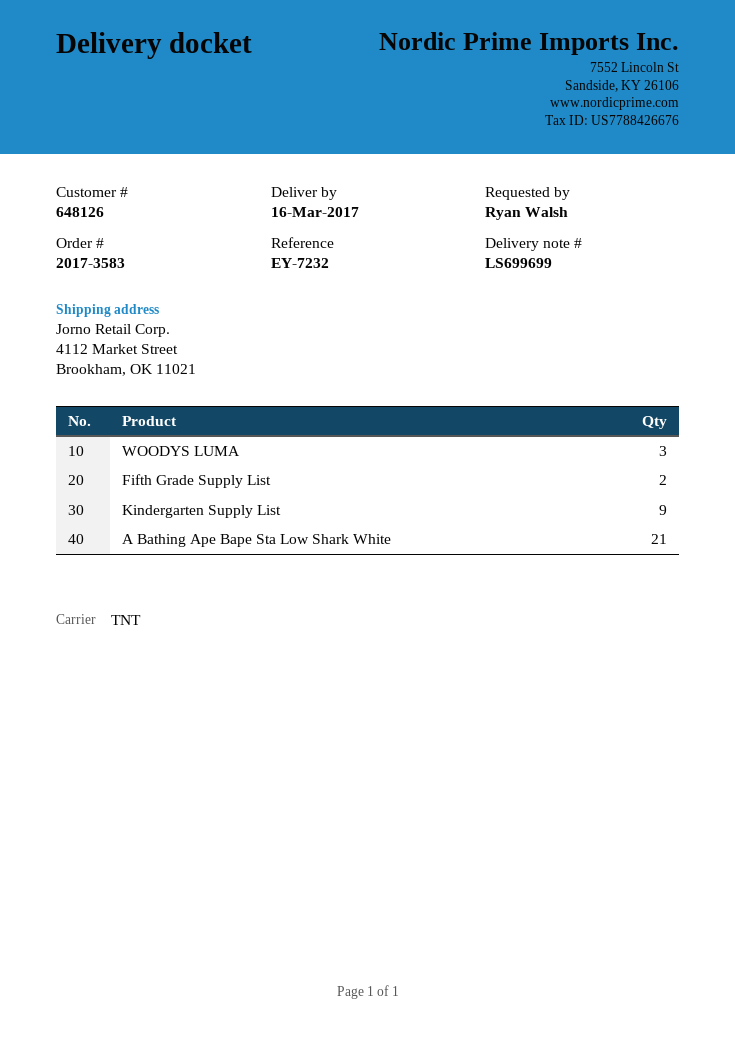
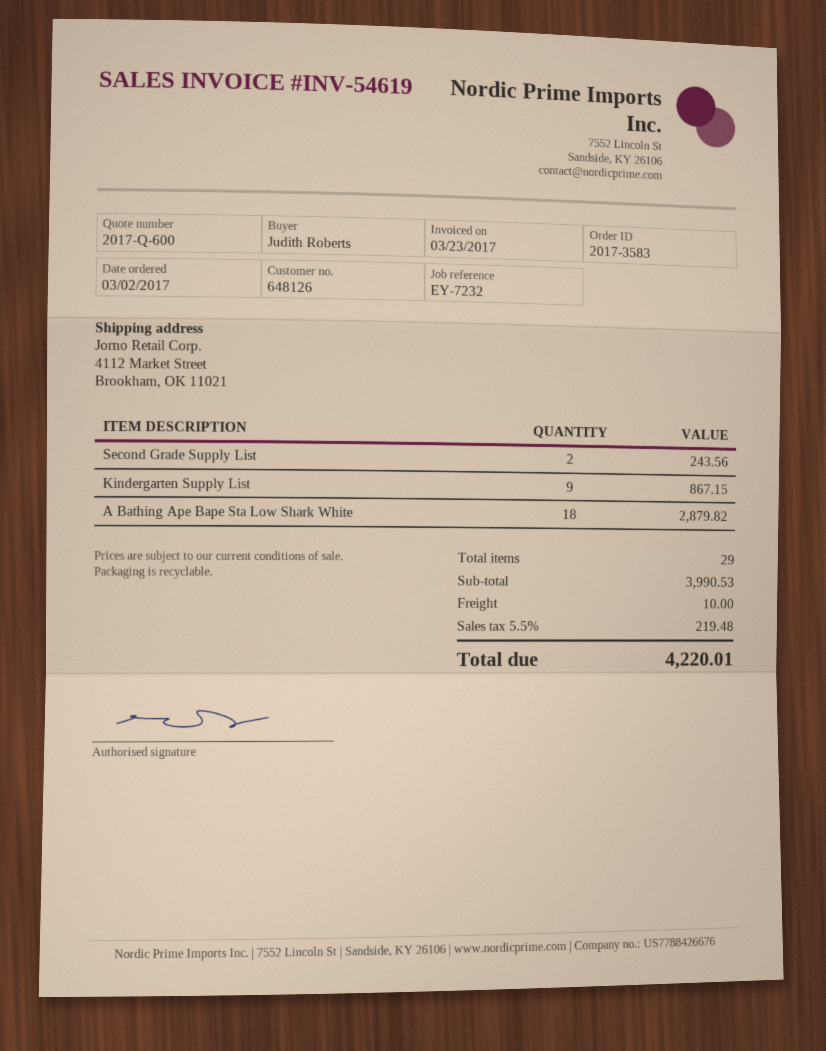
ordered by: Ryan Walsh -> Judith Roberts
WOODYS LUMA: 3 -> none
Fifth Grade Supply List: 2 -> none
A Bathing Ape Bape Sta Low Shark White: 21 -> 18
Second Grade Supply List: none -> 2

